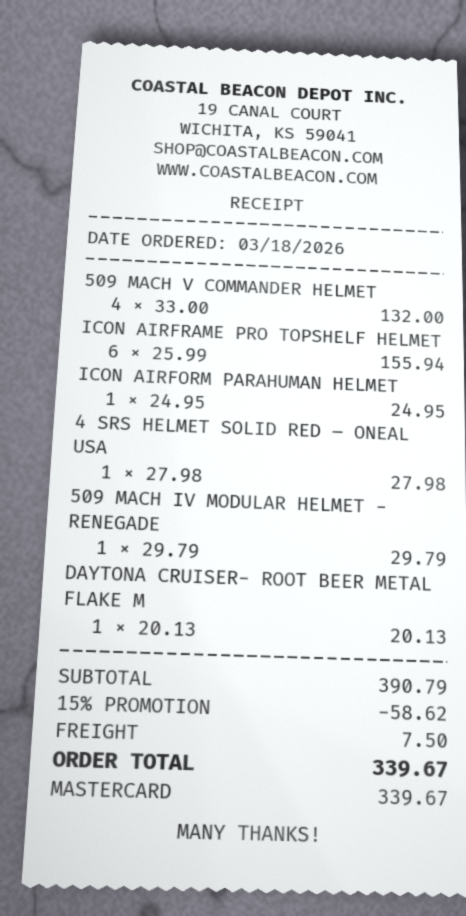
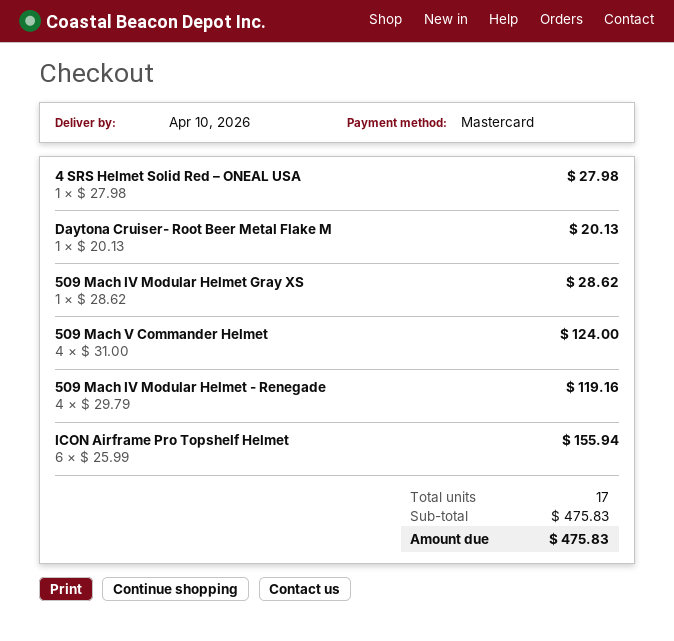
509 MACH V COMMANDER HELMET: 4 x 33.00 = 132.00 -> 4 x 31.00 = 124.00
ICON AIRFORM PARAHUMAN HELMET: 1 x 24.95 = 24.95 -> none
509 MACH IV MODULAR HELMET - RENEGADE: 1 x 29.79 = 29.79 -> 4 x 29.79 = 119.16
509 Mach IV Modular Helmet Gray XS: none -> 1 x 28.62 = 28.62
subtotal: 390.79 -> 475.83
discount: 15% = 58.62 -> none
shipping: 7.50 -> none
total: 339.67 -> 475.83

